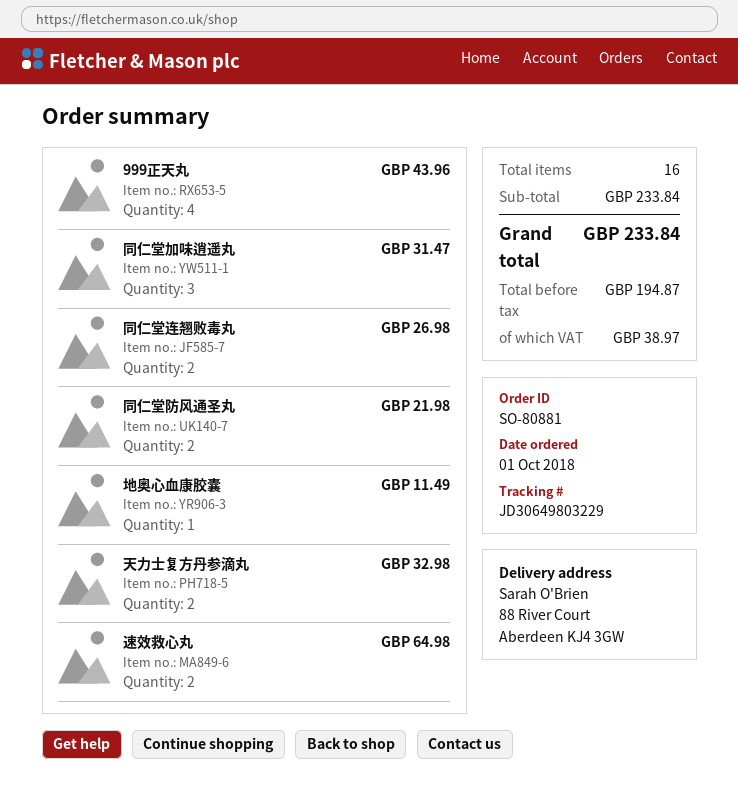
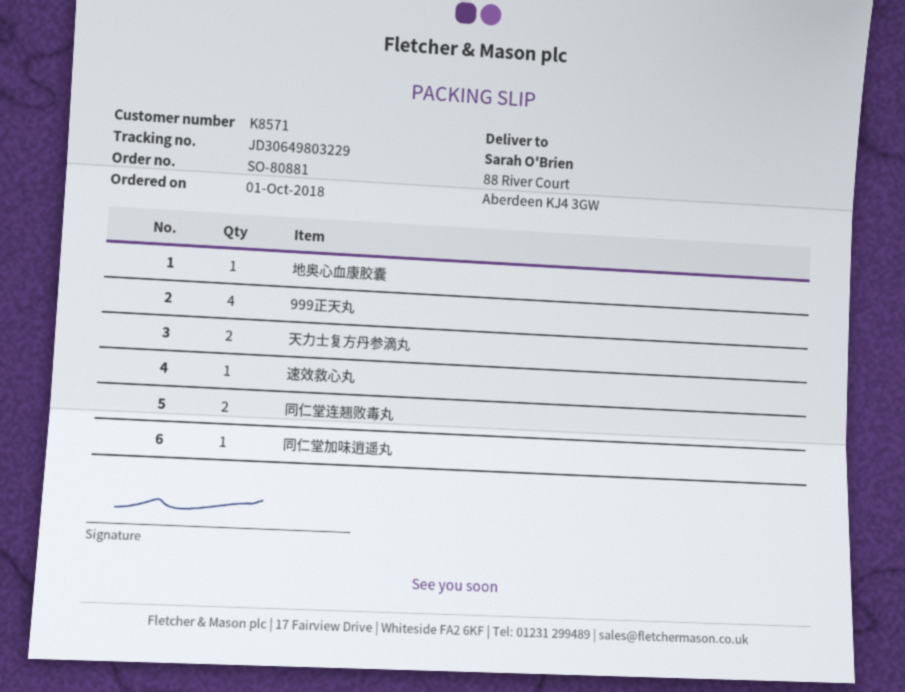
同仁堂加味逍遥丸: 3 -> 1
同仁堂防风通圣丸: 2 -> none
速效救心丸: 2 -> 1

